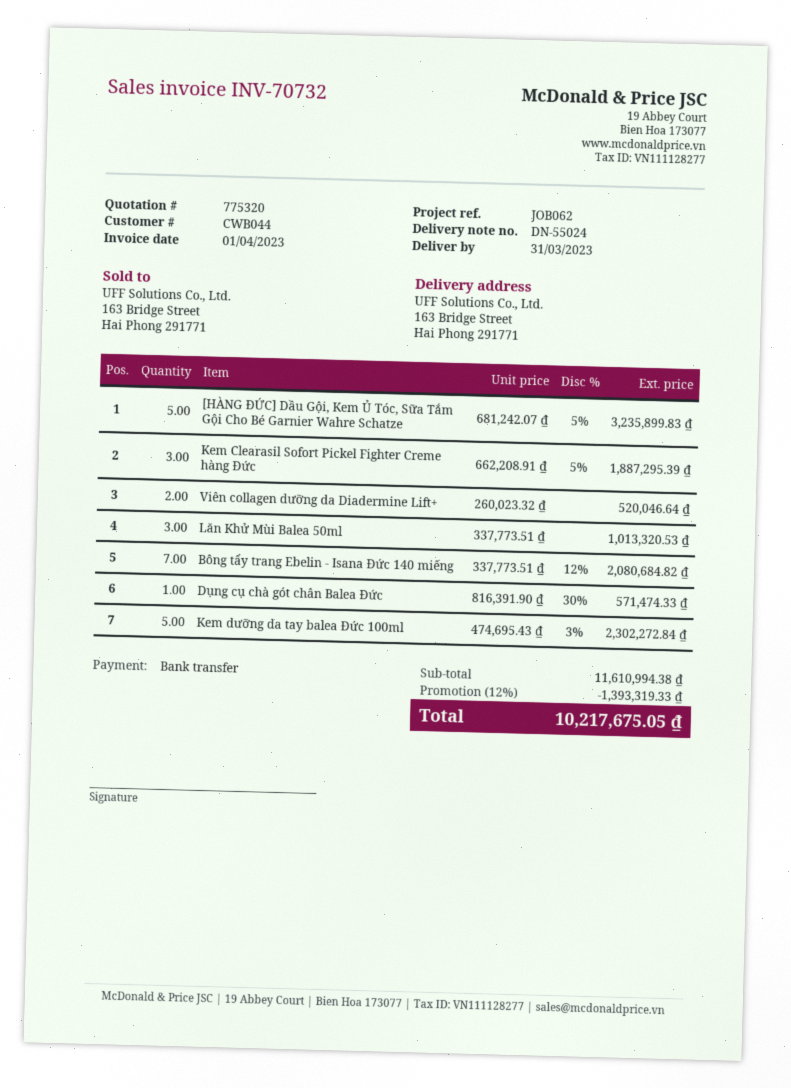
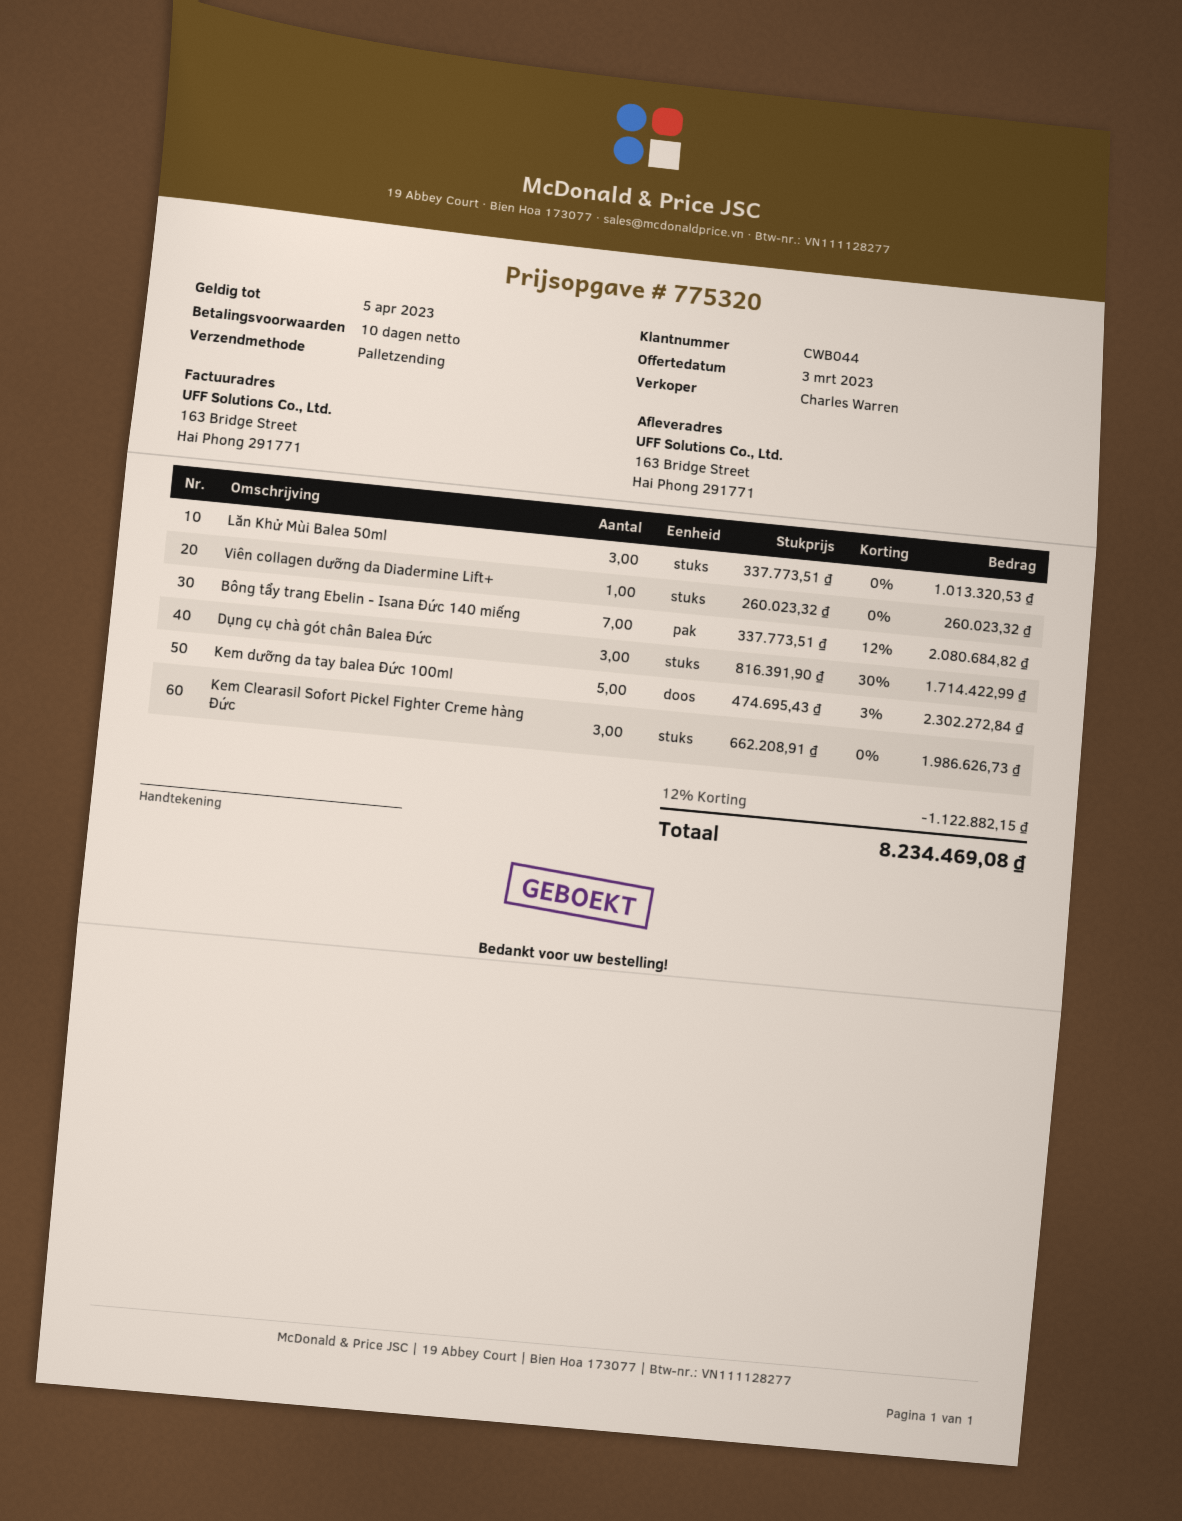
[HÀNG ĐỨC] Dầu Gội, Kem Ủ Tóc, Sữa Tắm Gội Cho Bé Garnier Wahre Schatze: 5 x 681242.07 - 5% = 3235899.83 -> none
Kem Clearasil Sofort Pickel Fighter Creme hàng Đức: 3 x 662208.91 - 5% = 1887295.39 -> 3 x 662208.91 = 1986626.73
Viên collagen dưỡng da Diadermine Lift+: 2 x 260023.32 = 520046.64 -> 1 x 260023.32 = 260023.32
Dụng cụ chà gót chân Balea Đức: 1 x 816391.90 - 30% = 571474.33 -> 3 x 816391.90 - 30% = 1714422.99
discount: 12% = 1393319.33 -> 12% = 1122882.15
total: 10217675.05 -> 8234469.08

